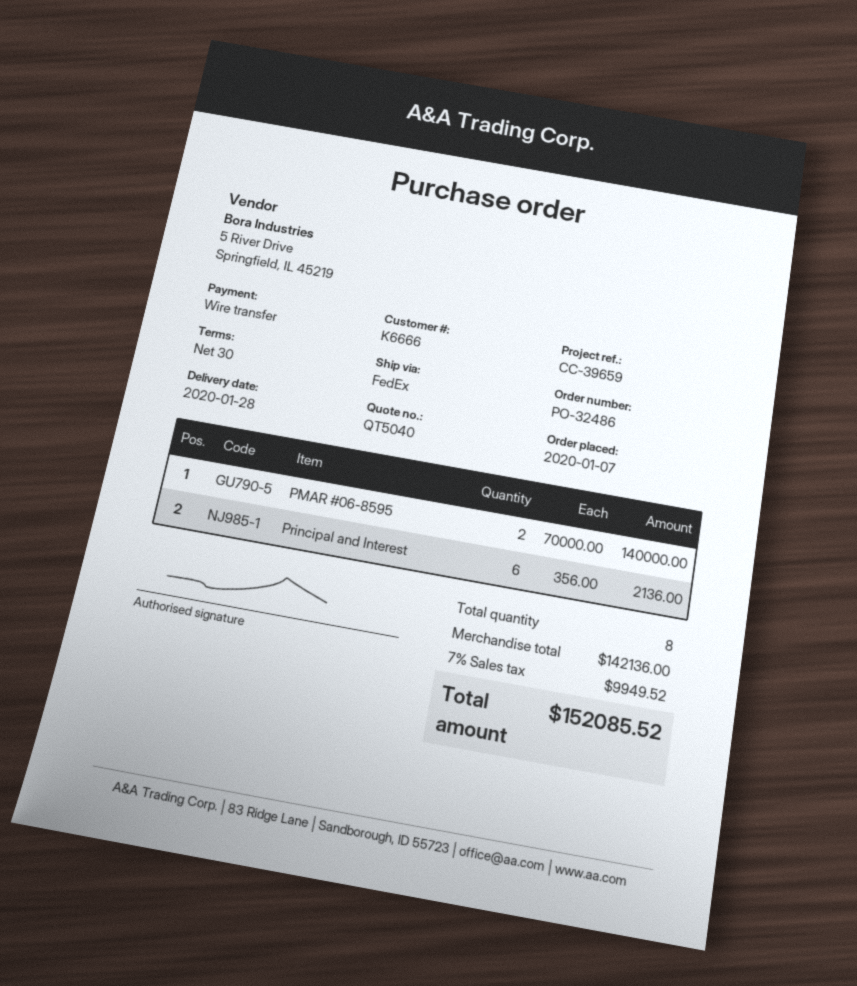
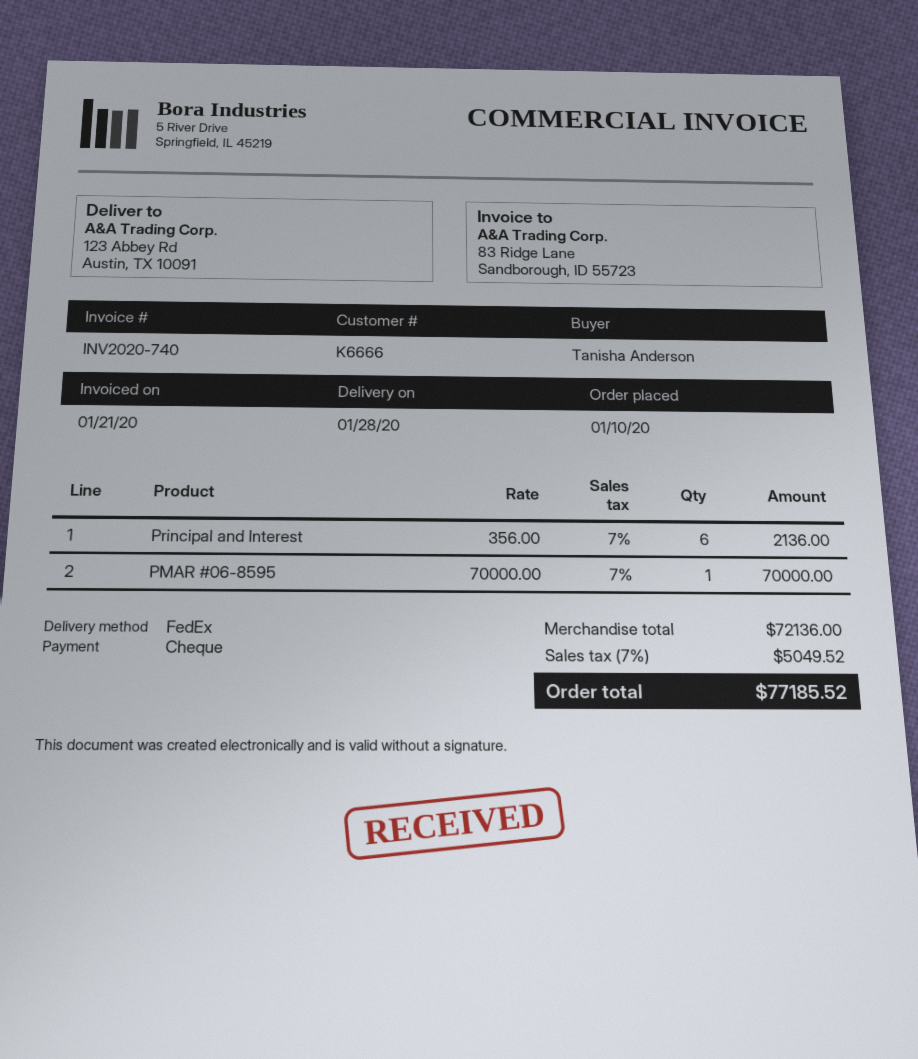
order date: 2020-01-07 -> 2020-01-10
payment method: bank transfer -> cheque
PMAR #06-8595: 2 x 70000.00 = 140000.00 -> 1 x 70000.00 = 70000.00
subtotal: 142136.00 -> 72136.00
tax: 7% = 9949.52 -> 7% = 5049.52
total: 152085.52 -> 77185.52

